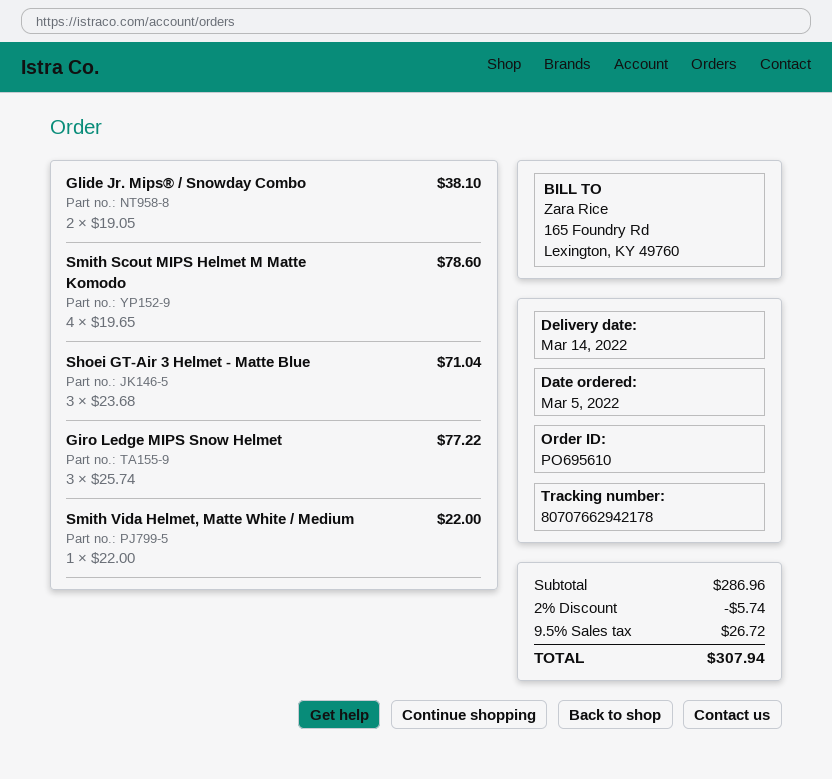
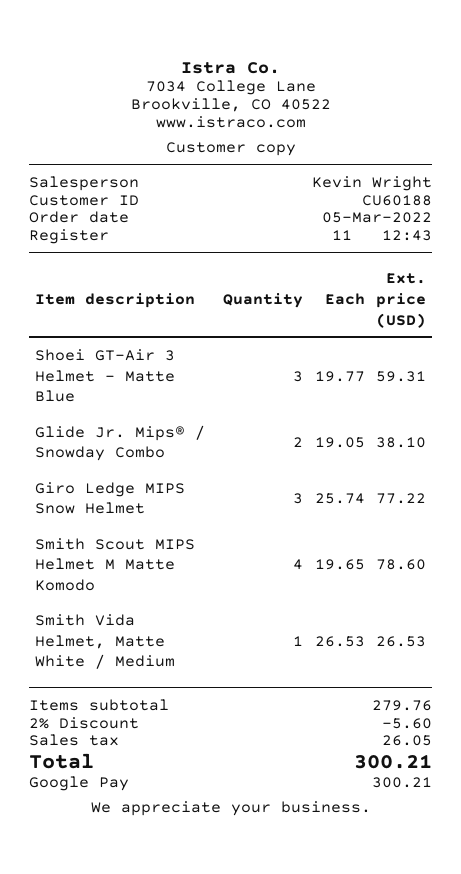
Shoei GT-Air 3 Helmet - Matte Blue: 3 x 23.68 = 71.04 -> 3 x 19.77 = 59.31
Smith Vida Helmet, Matte White / Medium: 1 x 22.00 = 22.00 -> 1 x 26.53 = 26.53
subtotal: 286.96 -> 279.76
discount: 2% = 5.74 -> 2% = 5.60
tax: 26.72 -> 26.05
total: 307.94 -> 300.21

